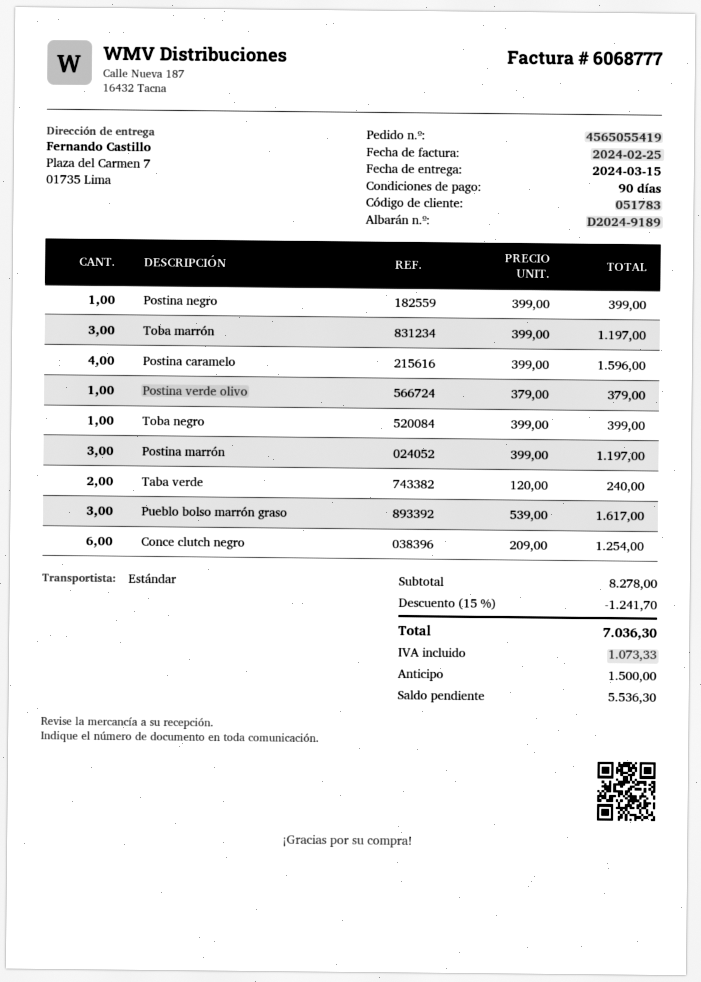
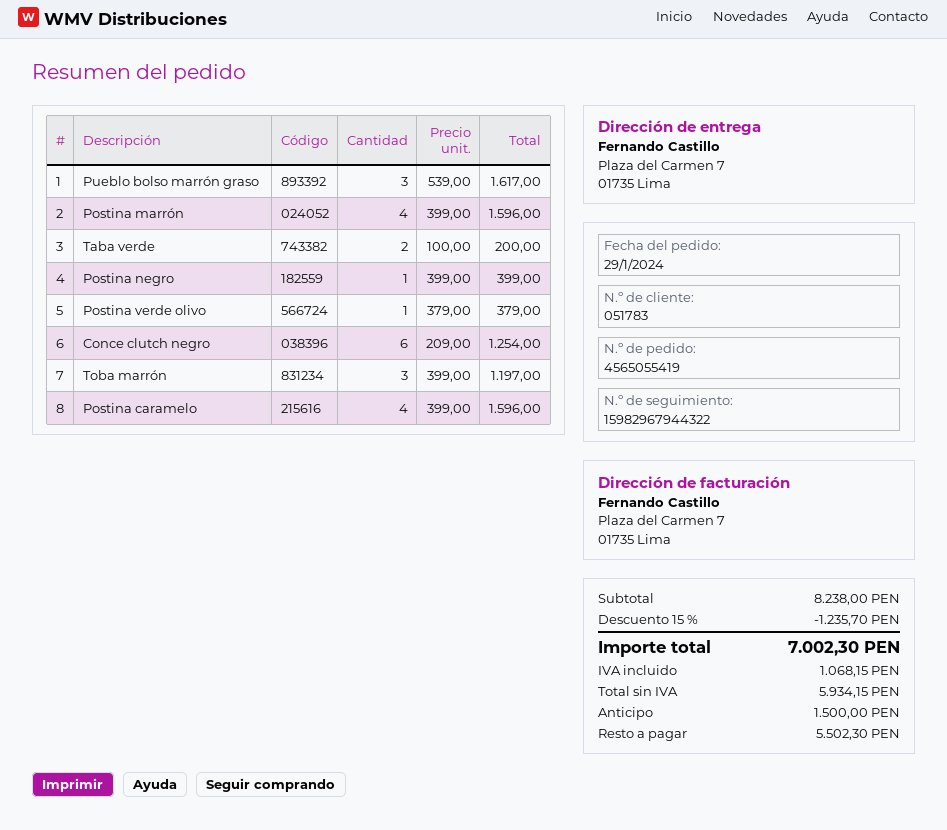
Toba negro: 1 x 399.00 = 399.00 -> none
Postina marrón: 3 x 399.00 = 1197.00 -> 4 x 399.00 = 1596.00
Taba verde: 2 x 120.00 = 240.00 -> 2 x 100.00 = 200.00
subtotal: 8278.00 -> 8238.00
discount: 15% = 1241.70 -> 15% = 1235.70
tax: 1073.33 -> 1068.15
total: 7036.30 -> 7002.30
balance: 5536.30 -> 5502.30

